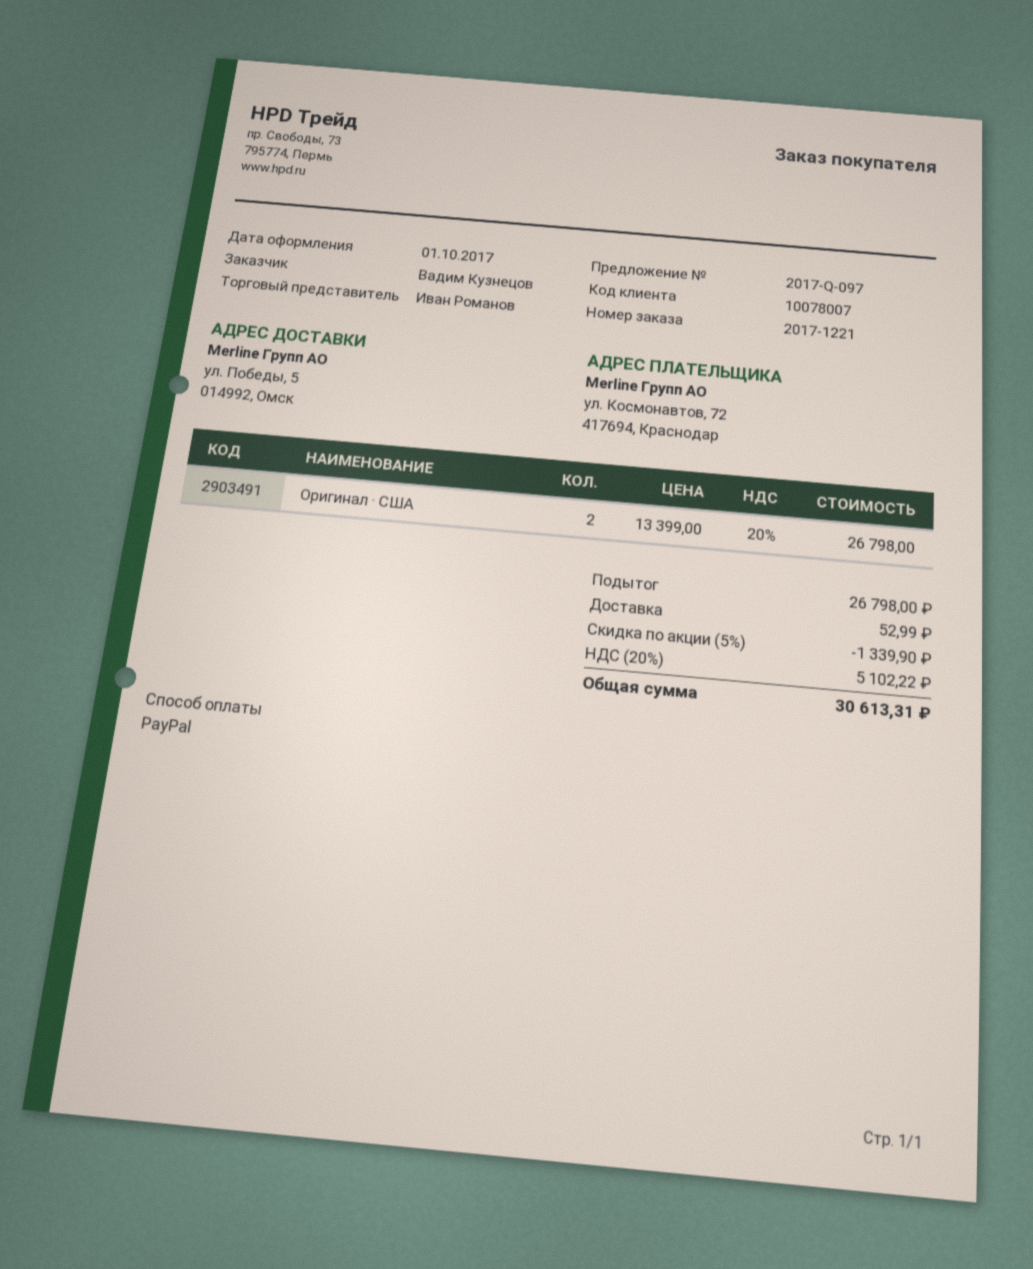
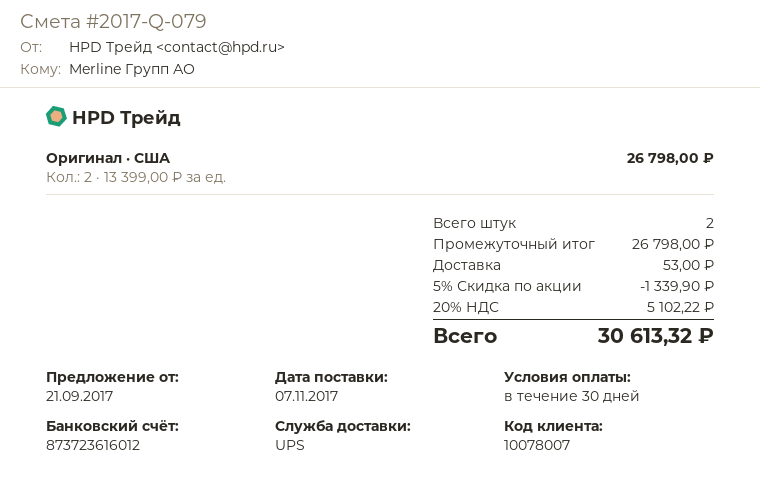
quote number: 2017-Q-097 -> 2017-Q-079
shipping: 52.99 -> 53.00
total: 30613.31 -> 30613.32

